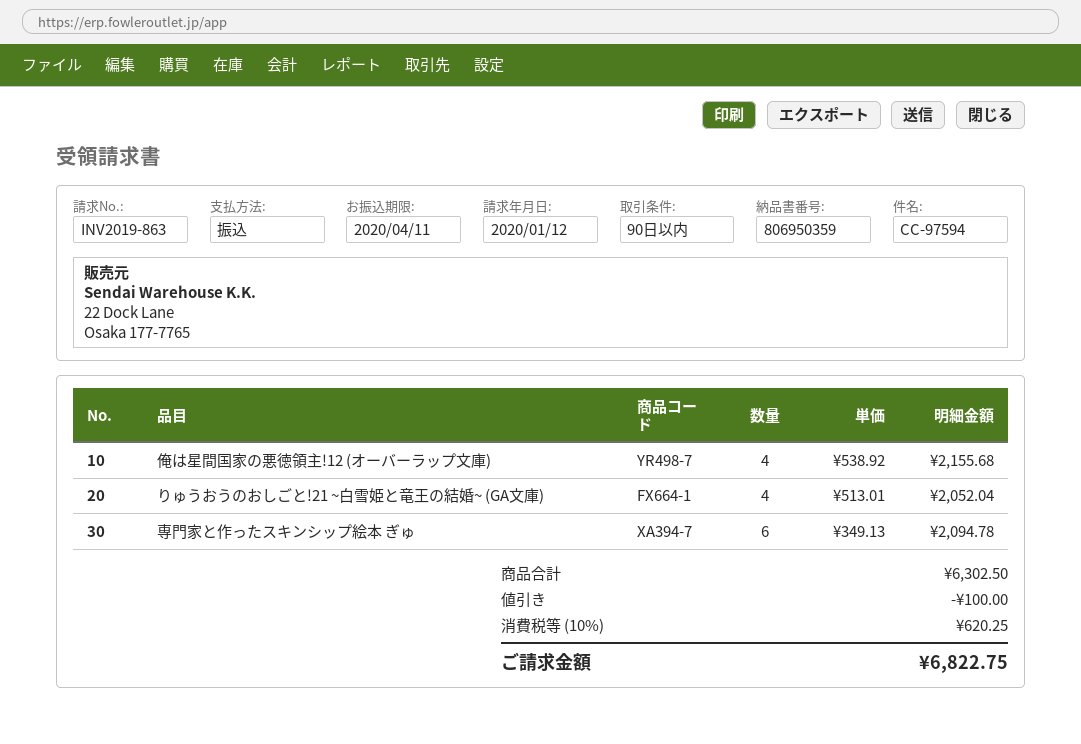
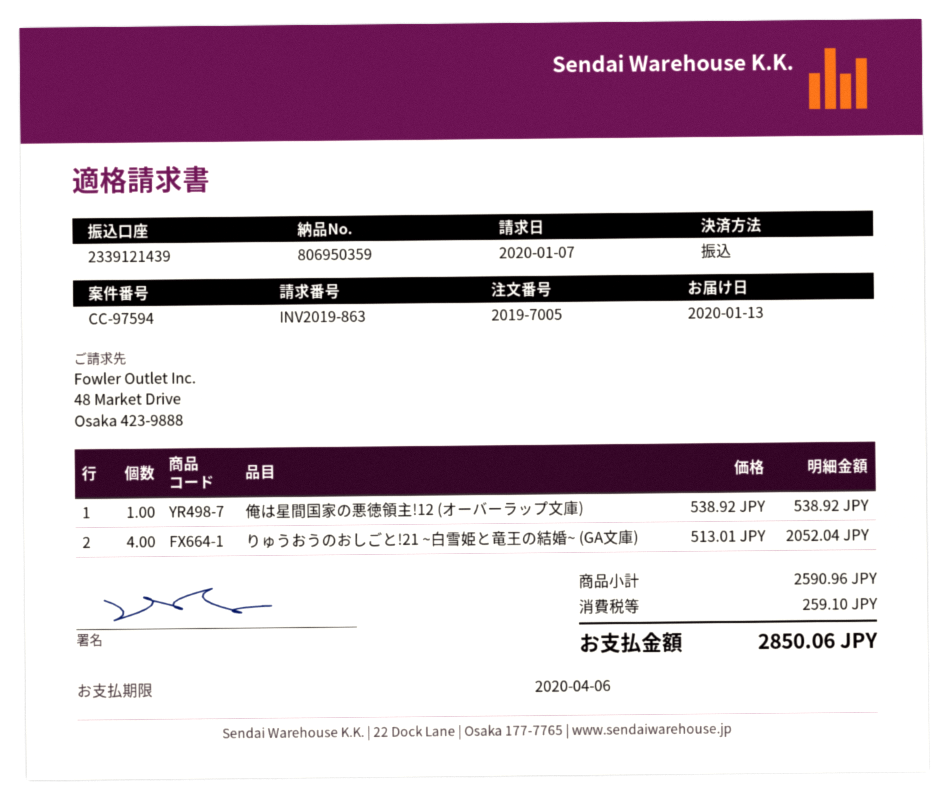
invoice date: 2020-01-12 -> 2020-01-07
due date: 2020-04-11 -> 2020-04-06
俺は星間国家の悪徳領主!12 (オーバーラップ文庫): 4 x 538.92 = 2155.68 -> 1 x 538.92 = 538.92
専門家と作ったスキンシップ絵本 ぎゅ: 6 x 349.13 = 2094.78 -> none
subtotal: 6302.50 -> 2590.96
discount: 100.00 -> none
tax: 620.25 -> 259.10
total: 6822.75 -> 2850.06

